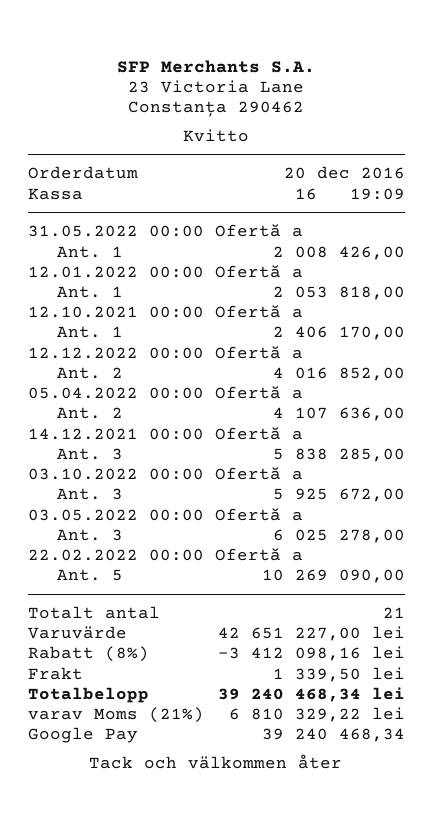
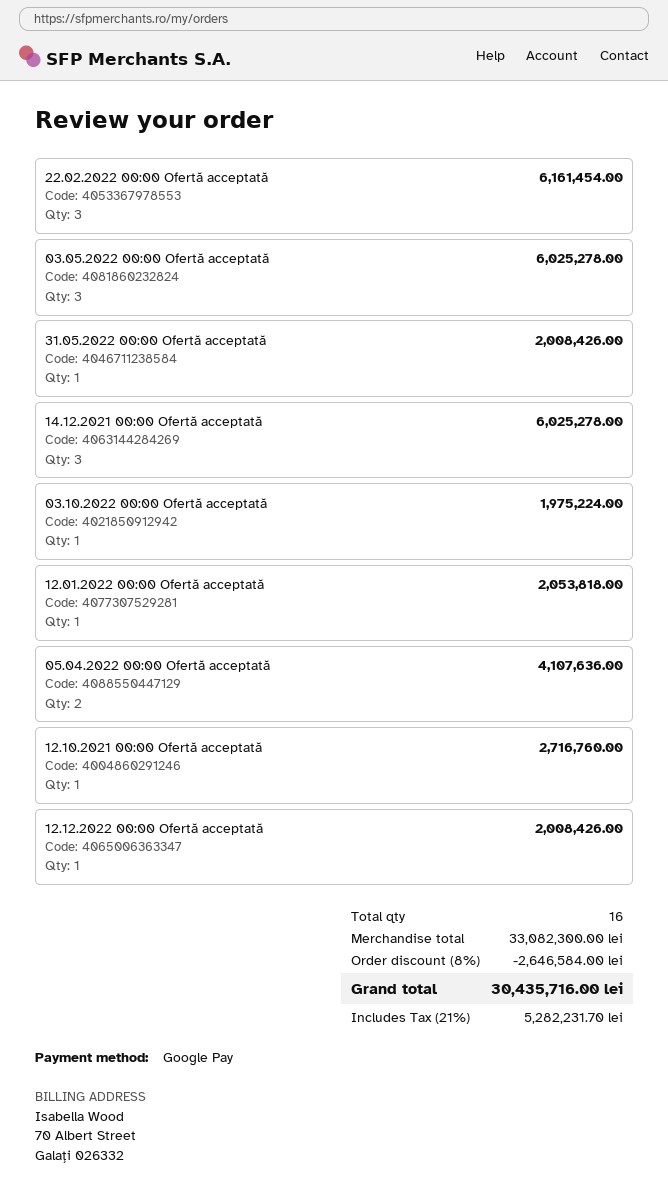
12.10.2021 00:00 Ofertă a: 1 for 2406170.00 -> 1 for 2716760.00
12.12.2022 00:00 Ofertă a: 2 for 4016852.00 -> 1 for 2008426.00
14.12.2021 00:00 Ofertă a: 3 for 5838285.00 -> 3 for 6025278.00
03.10.2022 00:00 Ofertă a: 3 for 5925672.00 -> 1 for 1975224.00
22.02.2022 00:00 Ofertă a: 5 for 10269090.00 -> 3 for 6161454.00
total quantity: 21 -> 16
subtotal: 42651227.00 -> 33082300.00
discount: 8% = 3412098.16 -> 8% = 2646584.00
shipping: 1339.50 -> none
tax: 21% = 6810329.22 -> 21% = 5282231.70
total: 39240468.34 -> 30435716.00

